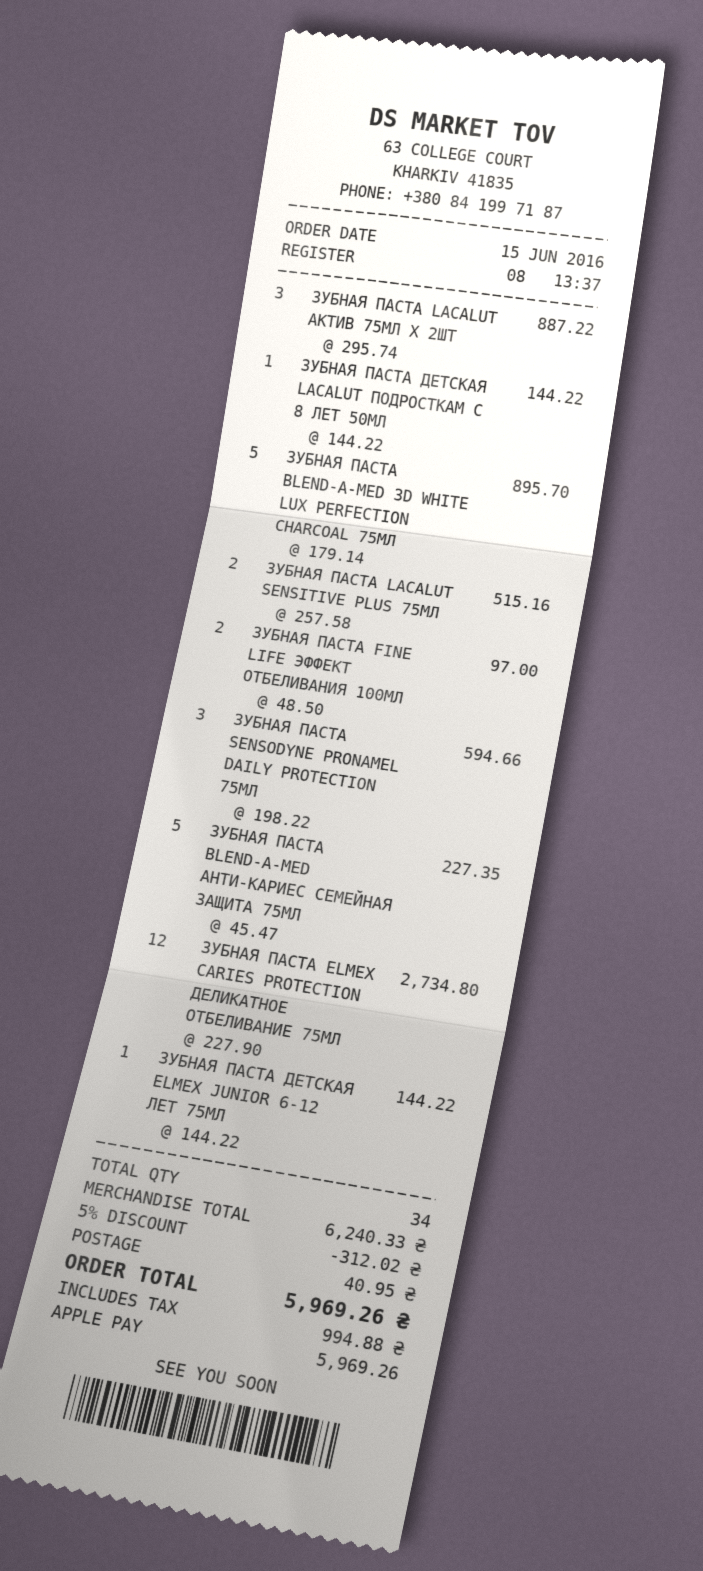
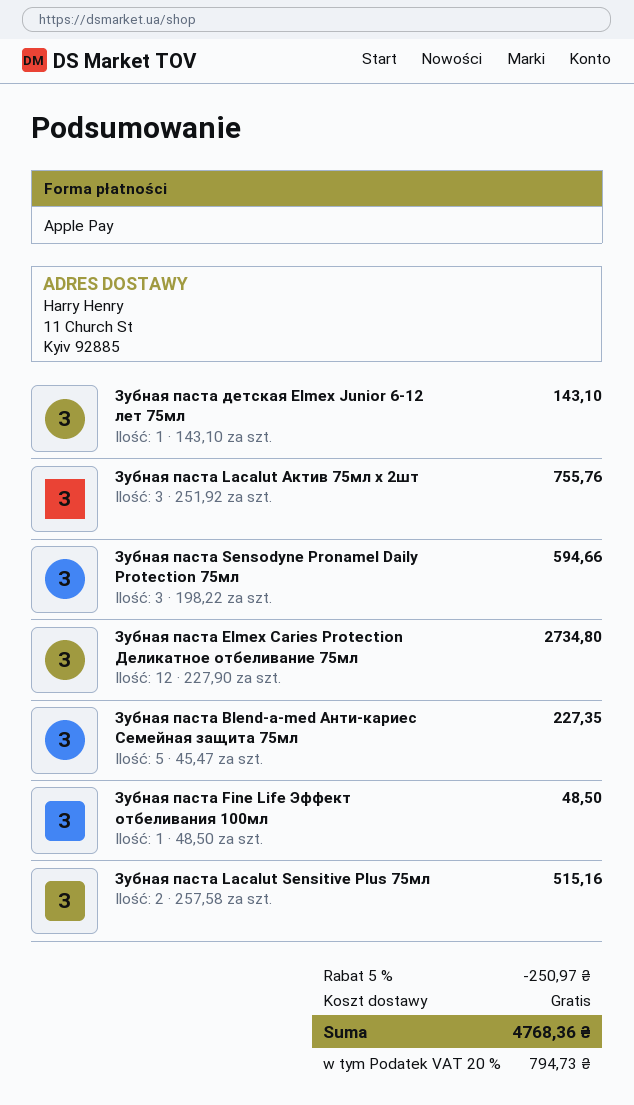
ЗУБНАЯ ПАСТА LACALUT АКТИВ 75МЛ Х 2ШТ: 3 x 295.74 = 887.22 -> 3 x 251.92 = 755.76
ЗУБНАЯ ПАСТА ДЕТСКАЯ LACALUT ПОДРОСТКАМ С 8 ЛЕТ 50МЛ: 1 x 144.22 = 144.22 -> none
ЗУБНАЯ ПАСТА BLEND-A-MED 3D WHITE LUX PERFECTION CHARCOAL 75МЛ: 5 x 179.14 = 895.70 -> none
ЗУБНАЯ ПАСТА FINE LIFE ЭФФЕКТ ОТБЕЛИВАНИЯ 100МЛ: 2 x 48.50 = 97.00 -> 1 x 48.50 = 48.50
ЗУБНАЯ ПАСТА ДЕТСКАЯ ELMEX JUNIOR 6-12 ЛЕТ 75МЛ: 1 x 144.22 = 144.22 -> 1 x 143.10 = 143.10
discount: 5% = 312.02 -> 5% = 250.97
shipping: 40.95 -> 0.00
tax: 994.88 -> 794.73
total: 5969.26 -> 4768.36

